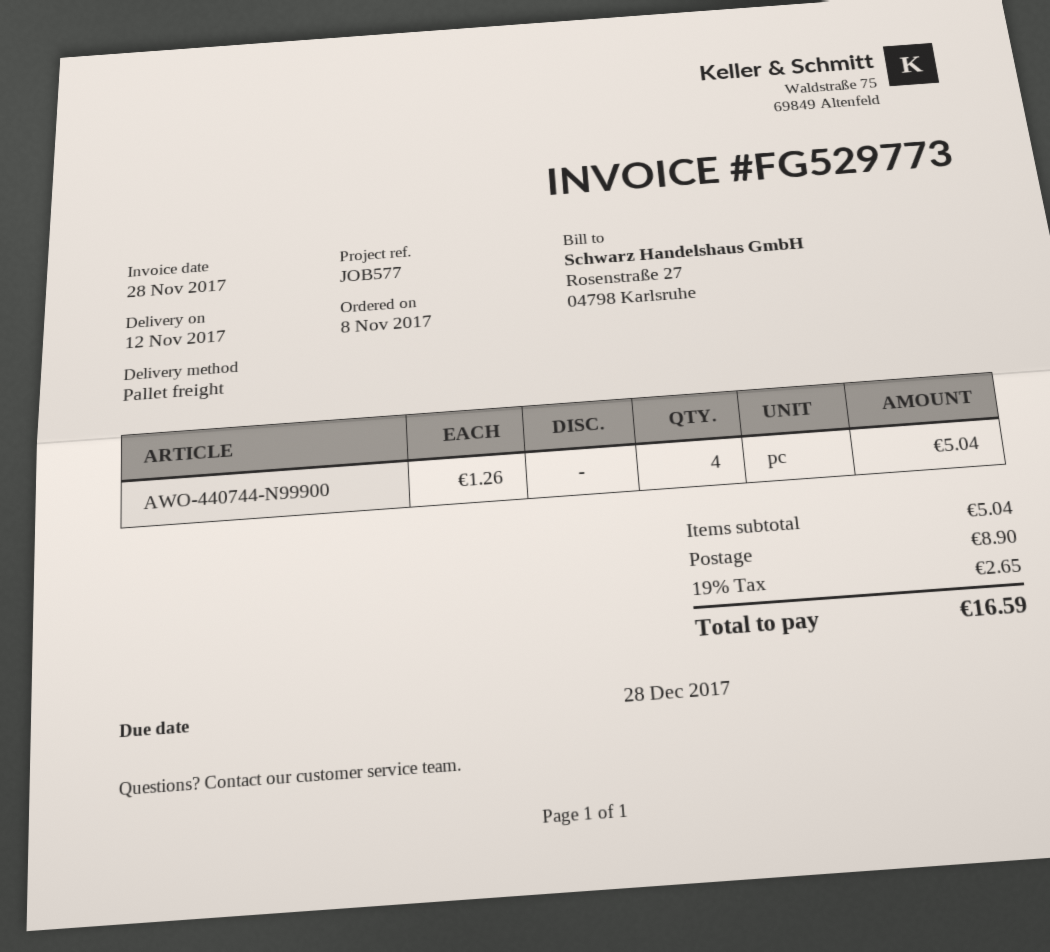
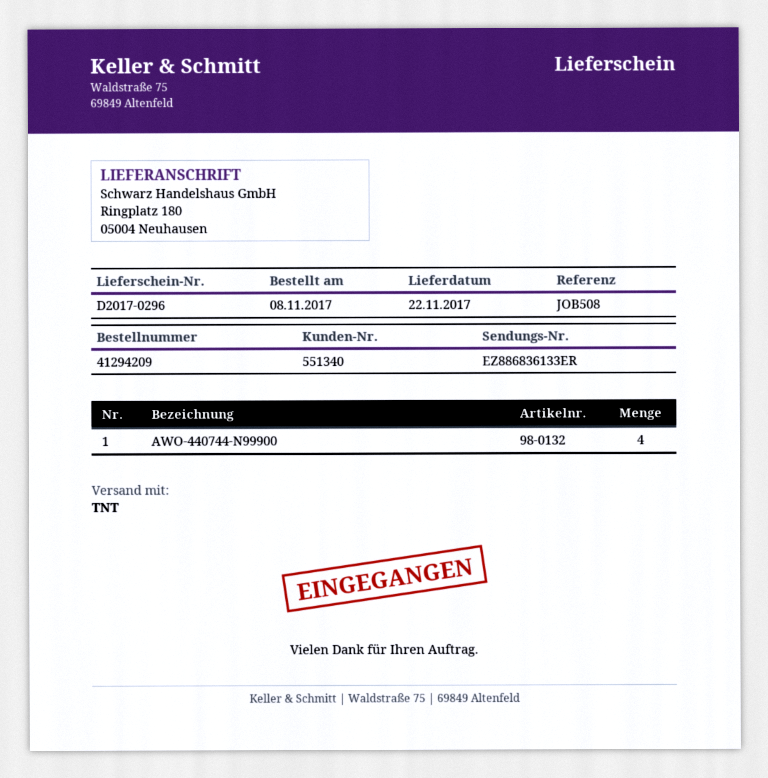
delivery date: 2017-11-12 -> 2017-11-22
reference: JOB577 -> JOB508
shipping method: pallet freight -> TNT

